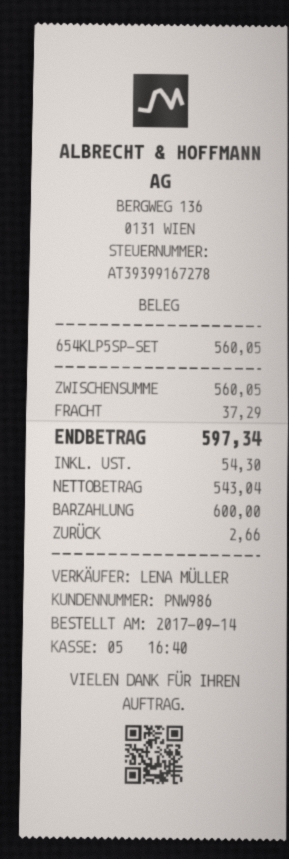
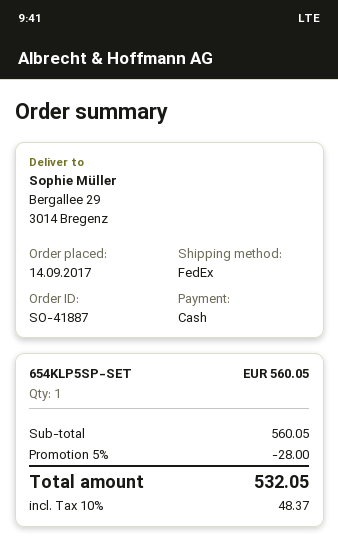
discount: none -> 5% = 28.00
shipping: 37.29 -> none
tax: 54.30 -> 48.37
total: 597.34 -> 532.05

